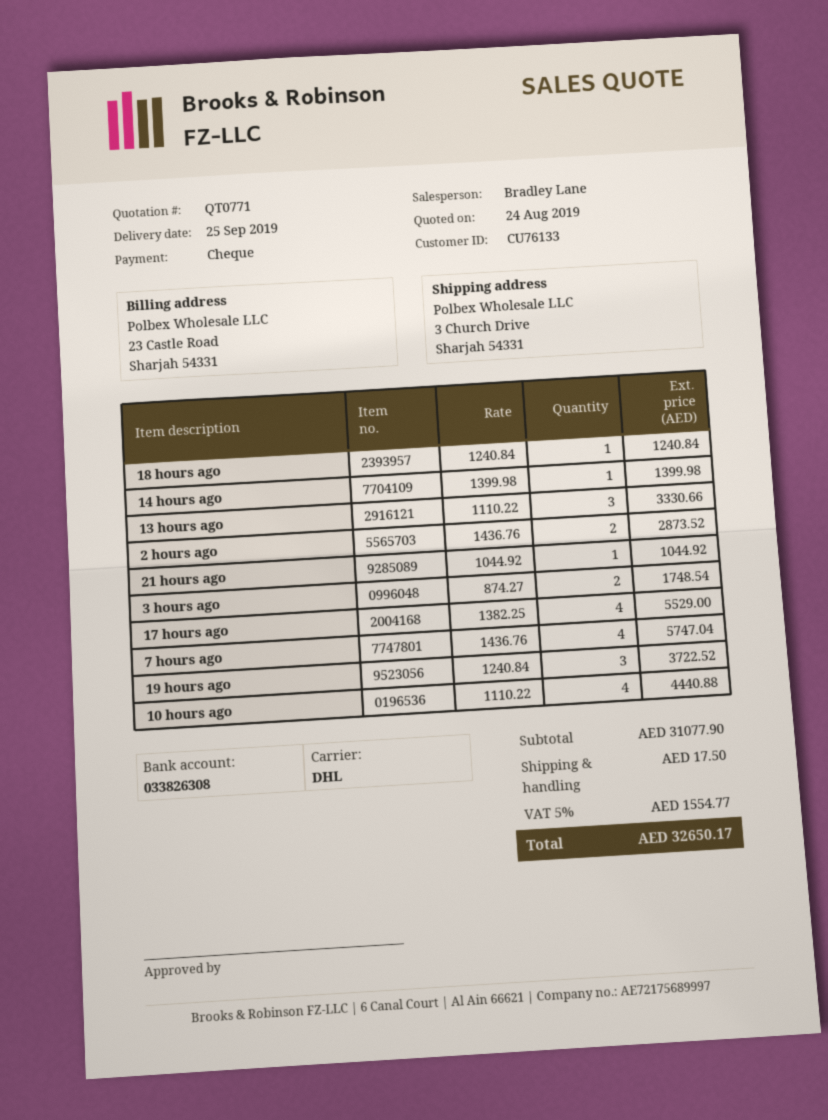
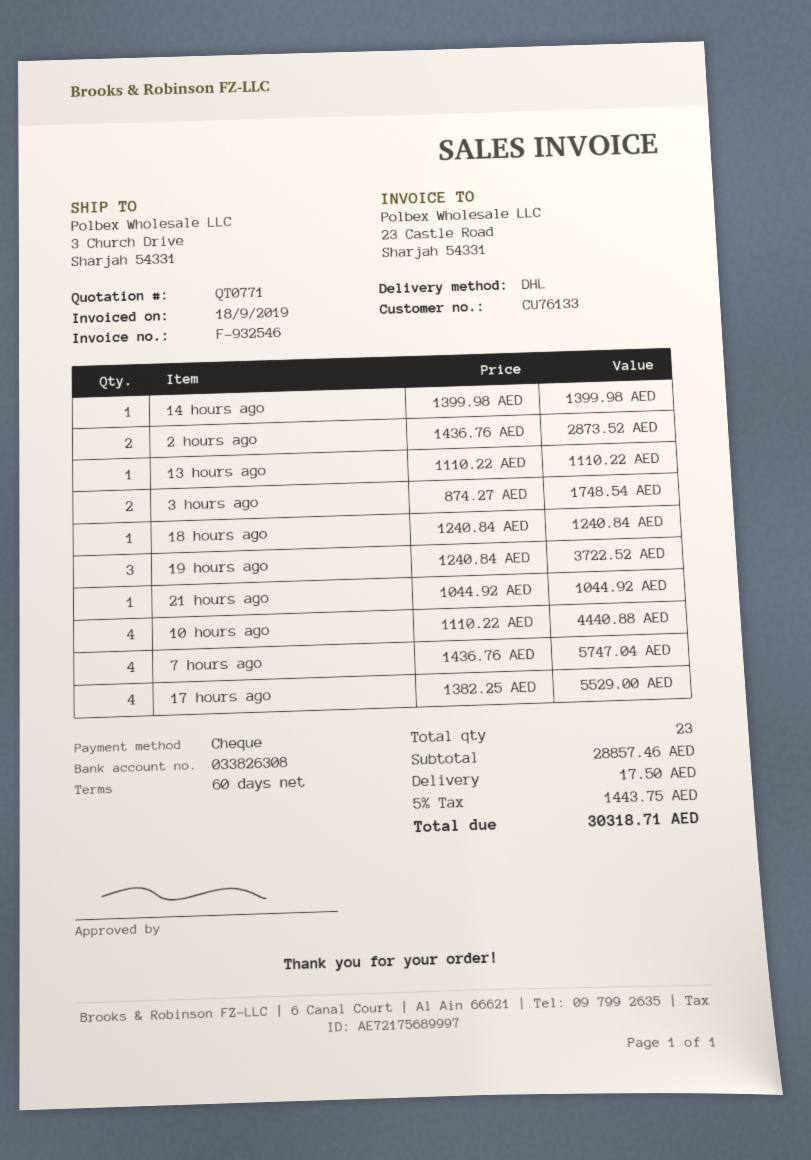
13 hours ago: 3 x 1110.22 = 3330.66 -> 1 x 1110.22 = 1110.22
subtotal: 31077.90 -> 28857.46
tax: 5% = 1554.77 -> 5% = 1443.75
total: 32650.17 -> 30318.71

